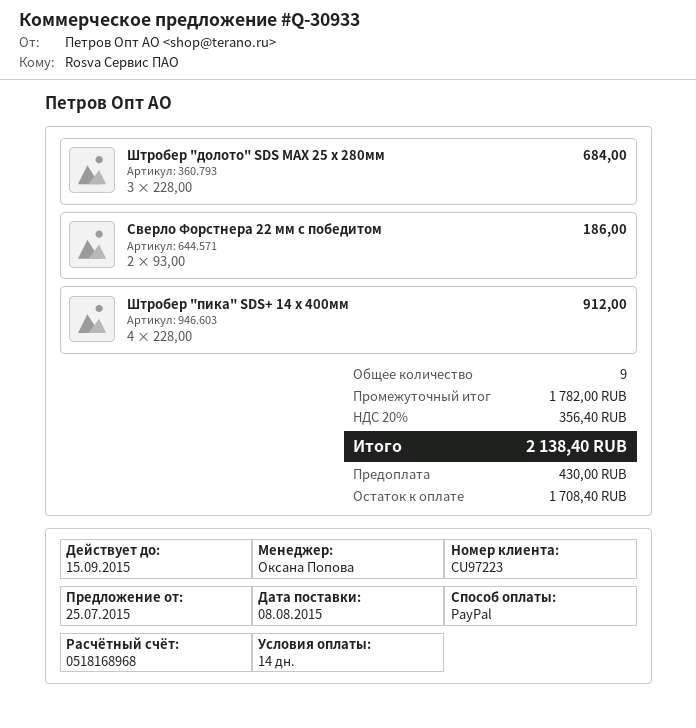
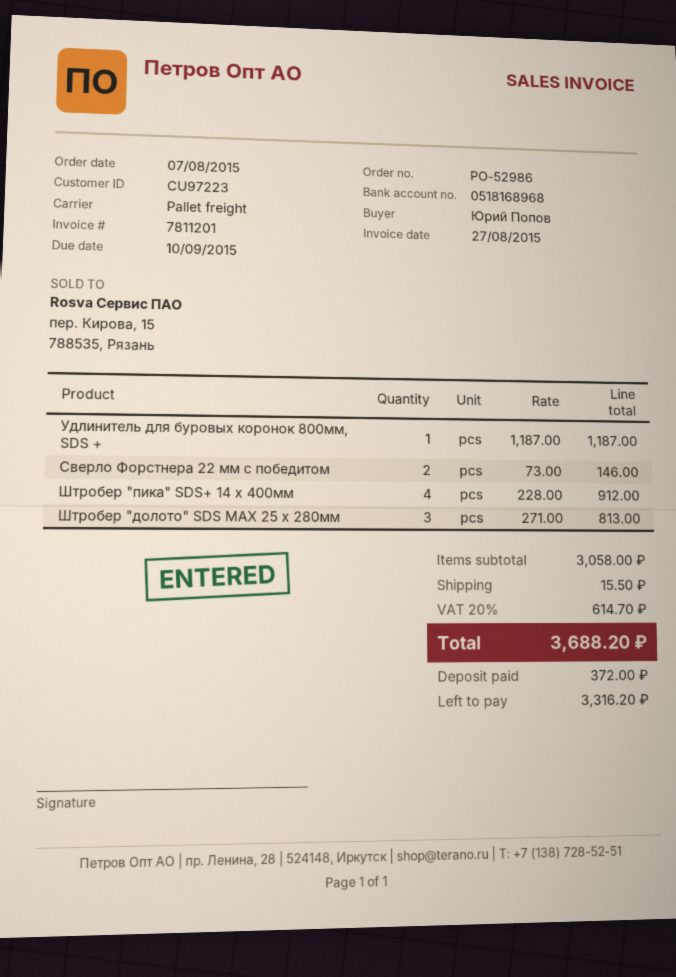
Штробер "долото" SDS МАХ 25 х 280мм: 3 x 228.00 = 684.00 -> 3 x 271.00 = 813.00
Сверло Форстнера 22 мм с победитом: 2 x 93.00 = 186.00 -> 2 x 73.00 = 146.00
Удлинитель для буровых коронок 800мм, SDS +: none -> 1 x 1187.00 = 1187.00
subtotal: 1782.00 -> 3058.00
shipping: none -> 15.50
tax: 20% = 356.40 -> 20% = 614.70
total: 2138.40 -> 3688.20
deposit: 430.00 -> 372.00
balance: 1708.40 -> 3316.20

